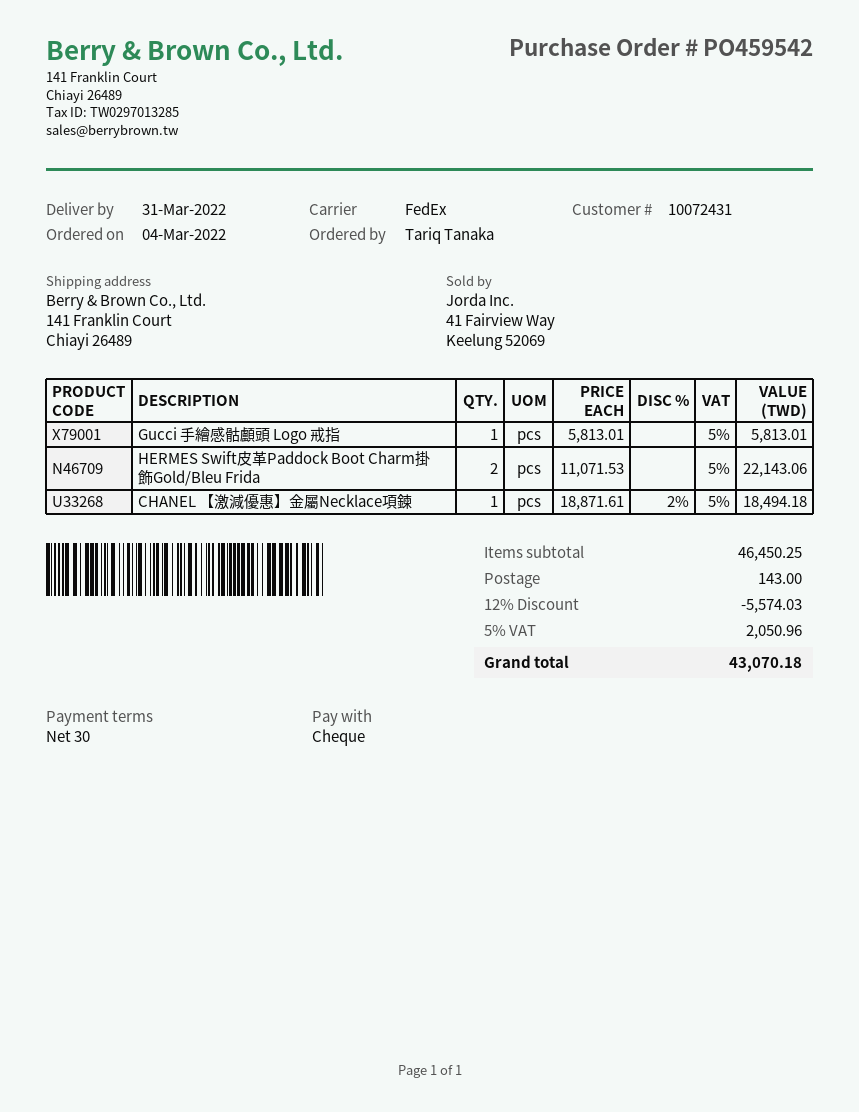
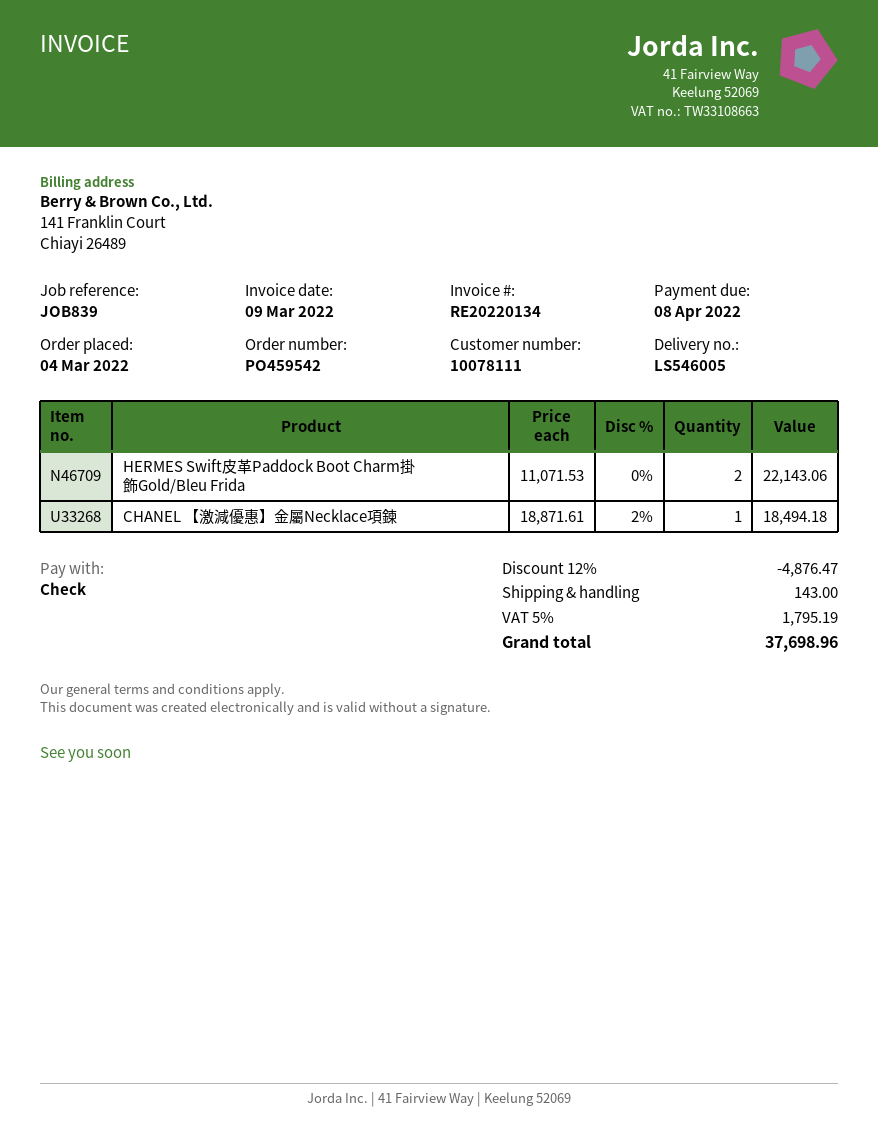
customer number: 10072431 -> 10078111
Gucci 手繪感骷顱頭 Logo 戒指: 1 x 5813.01 = 5813.01 -> none
discount: 12% = 5574.03 -> 12% = 4876.47
tax: 5% = 2050.96 -> 5% = 1795.19
total: 43070.18 -> 37698.96

